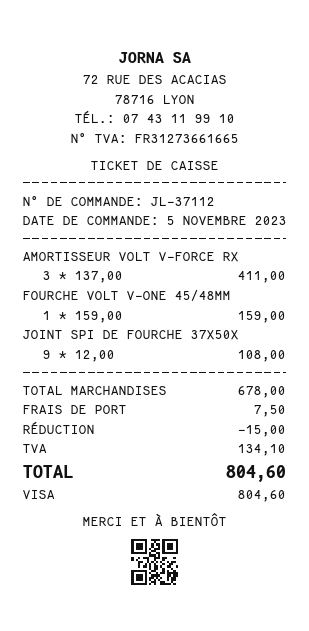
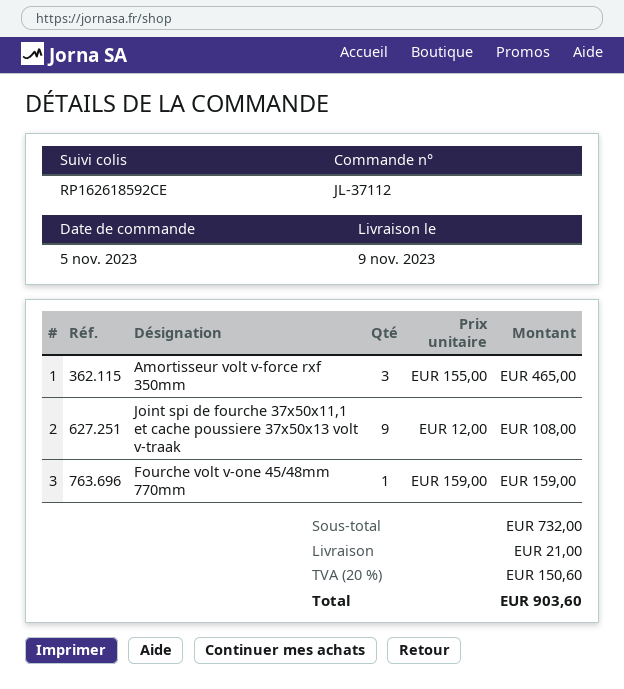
AMORTISSEUR VOLT V-FORCE RX: 3 x 137.00 = 411.00 -> 3 x 155.00 = 465.00
subtotal: 678.00 -> 732.00
discount: 15.00 -> none
shipping: 7.50 -> 21.00
tax: 134.10 -> 150.60
total: 804.60 -> 903.60

